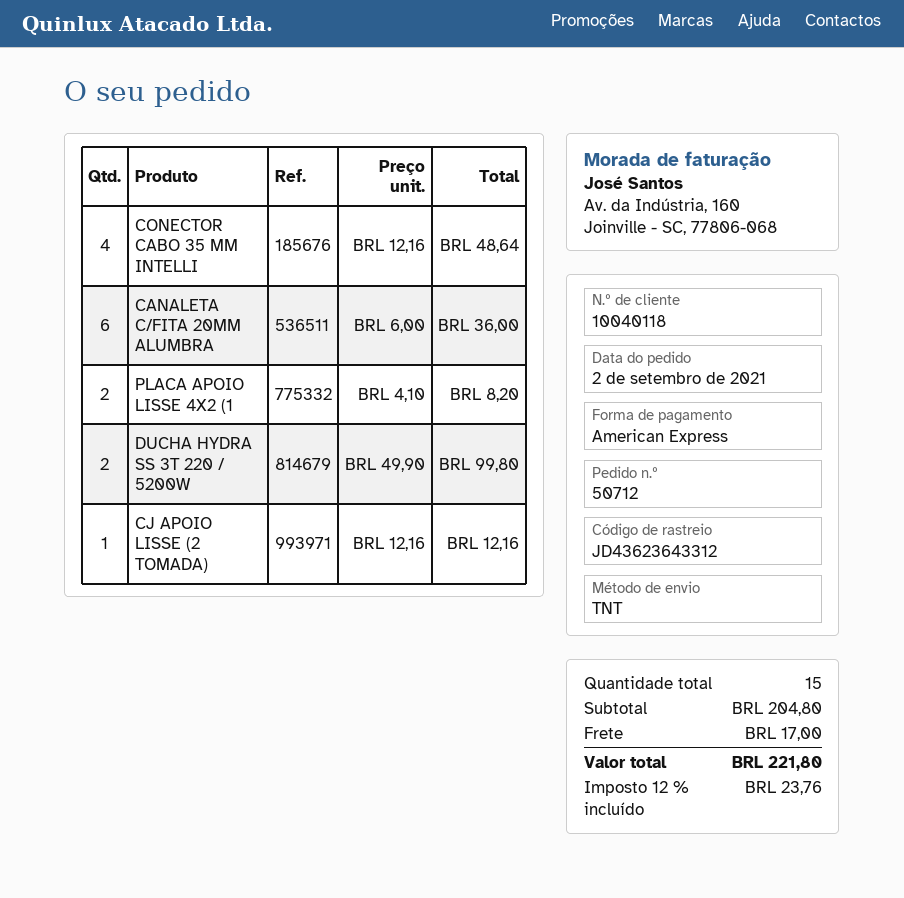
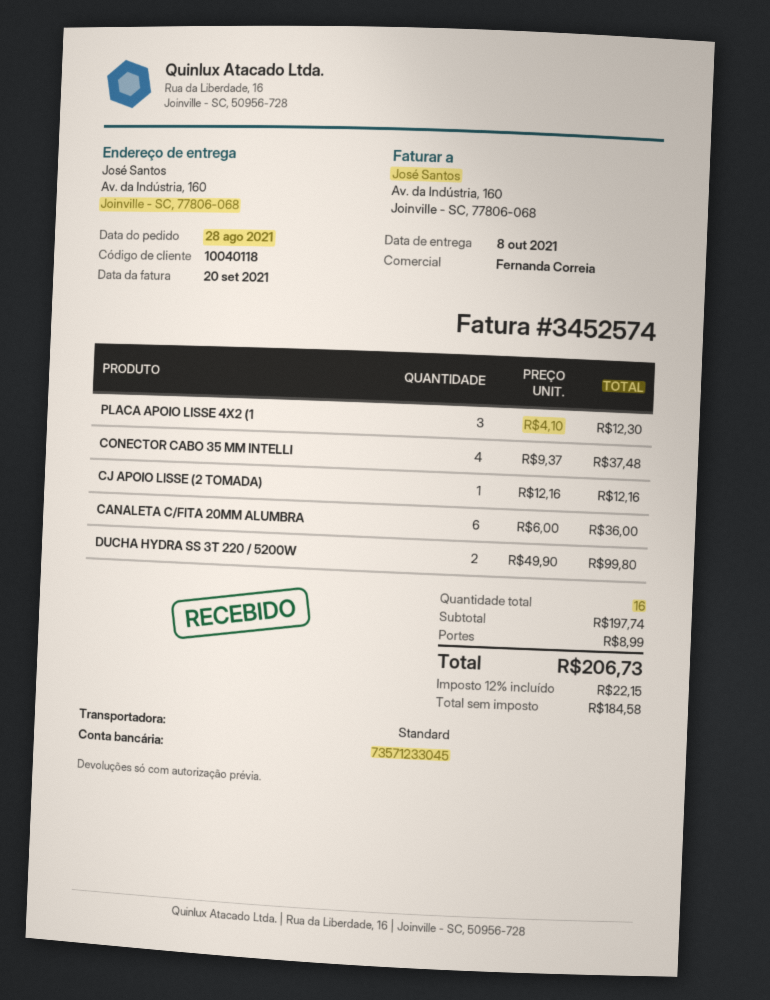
order date: 2021-09-02 -> 2021-08-28
shipping method: TNT -> standard
CONECTOR CABO 35 MM INTELLI: 4 x 12.16 = 48.64 -> 4 x 9.37 = 37.48
PLACA APOIO LISSE 4X2 (1: 2 x 4.10 = 8.20 -> 3 x 4.10 = 12.30
total quantity: 15 -> 16
subtotal: 204.80 -> 197.74
shipping: 17.00 -> 8.99
tax: 12% = 23.76 -> 12% = 22.15
total: 221.80 -> 206.73

